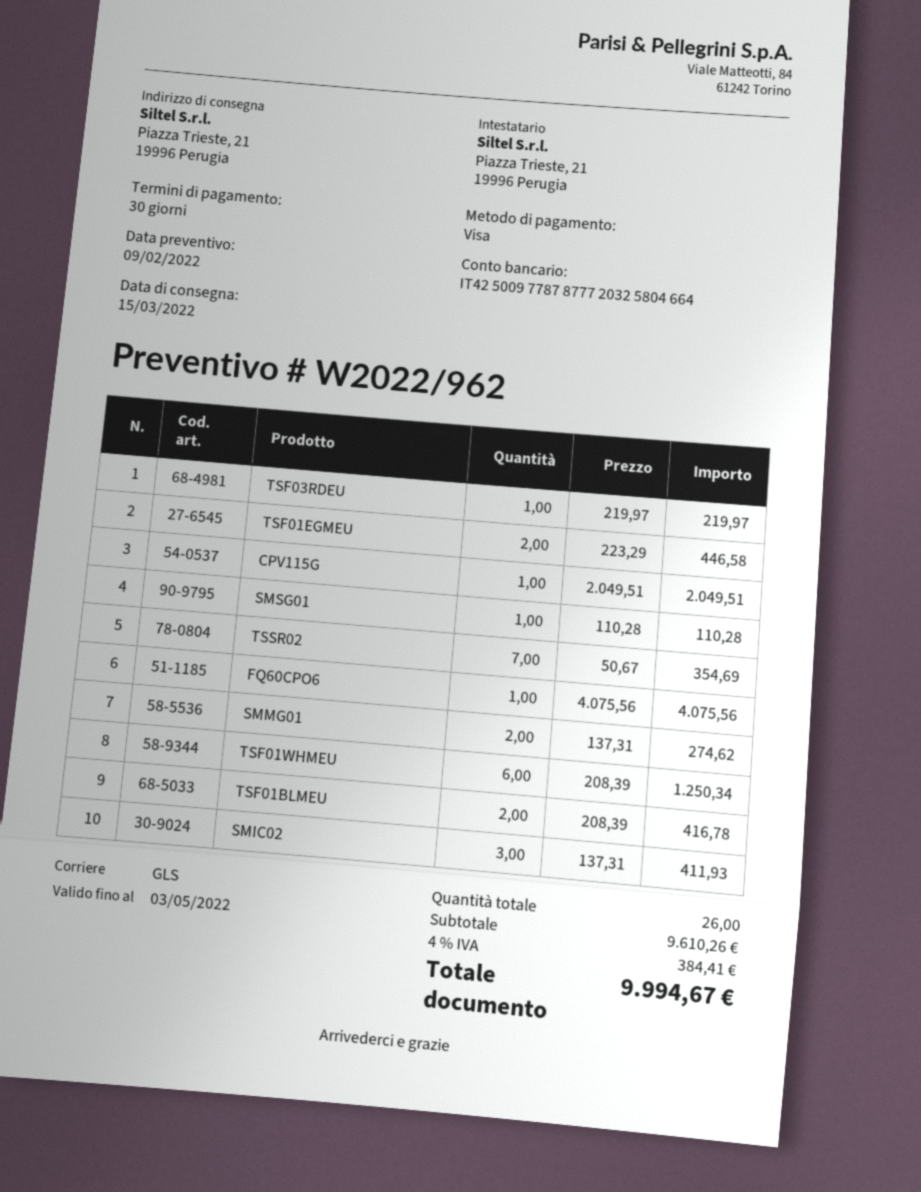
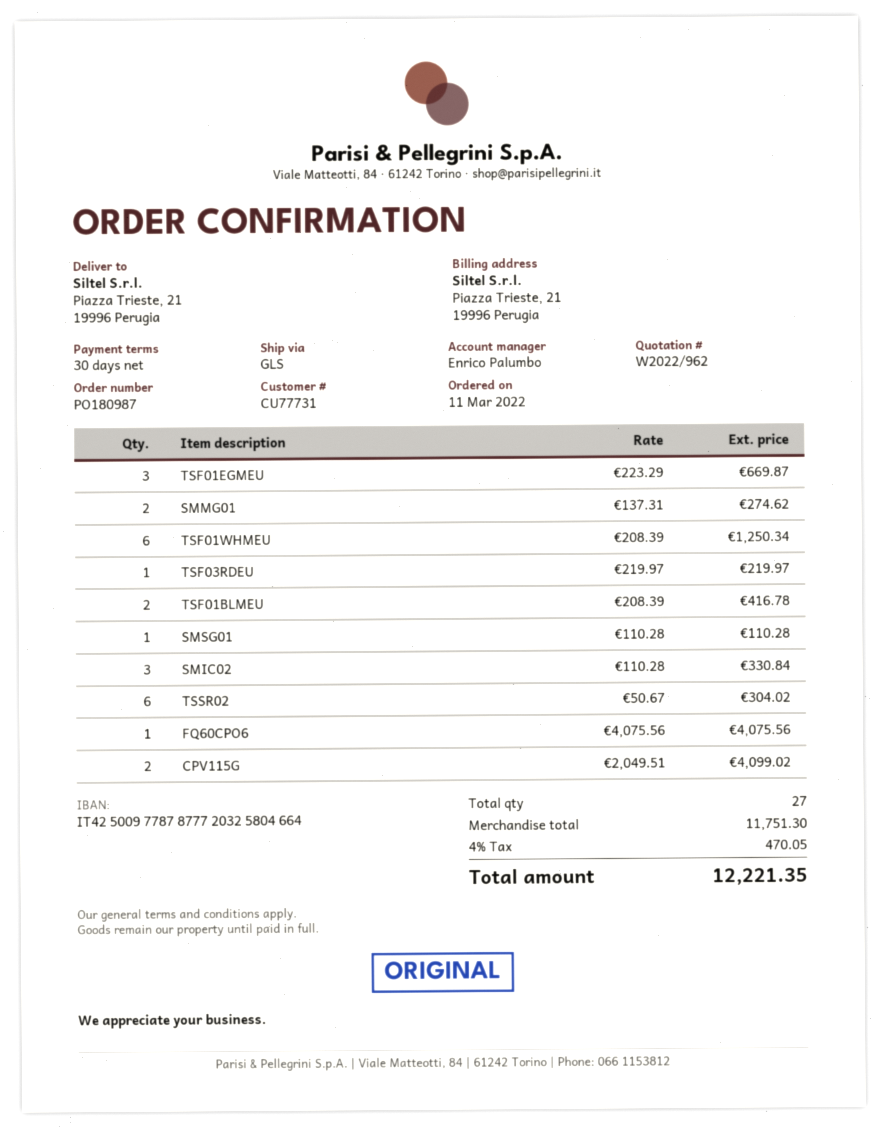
TSF01EGMEU: 2 x 223.29 = 446.58 -> 3 x 223.29 = 669.87
CPV115G: 1 x 2049.51 = 2049.51 -> 2 x 2049.51 = 4099.02
TSSR02: 7 x 50.67 = 354.69 -> 6 x 50.67 = 304.02
SMIC02: 3 x 137.31 = 411.93 -> 3 x 110.28 = 330.84
total quantity: 26 -> 27
subtotal: 9610.26 -> 11751.30
tax: 4% = 384.41 -> 4% = 470.05
total: 9994.67 -> 12221.35

